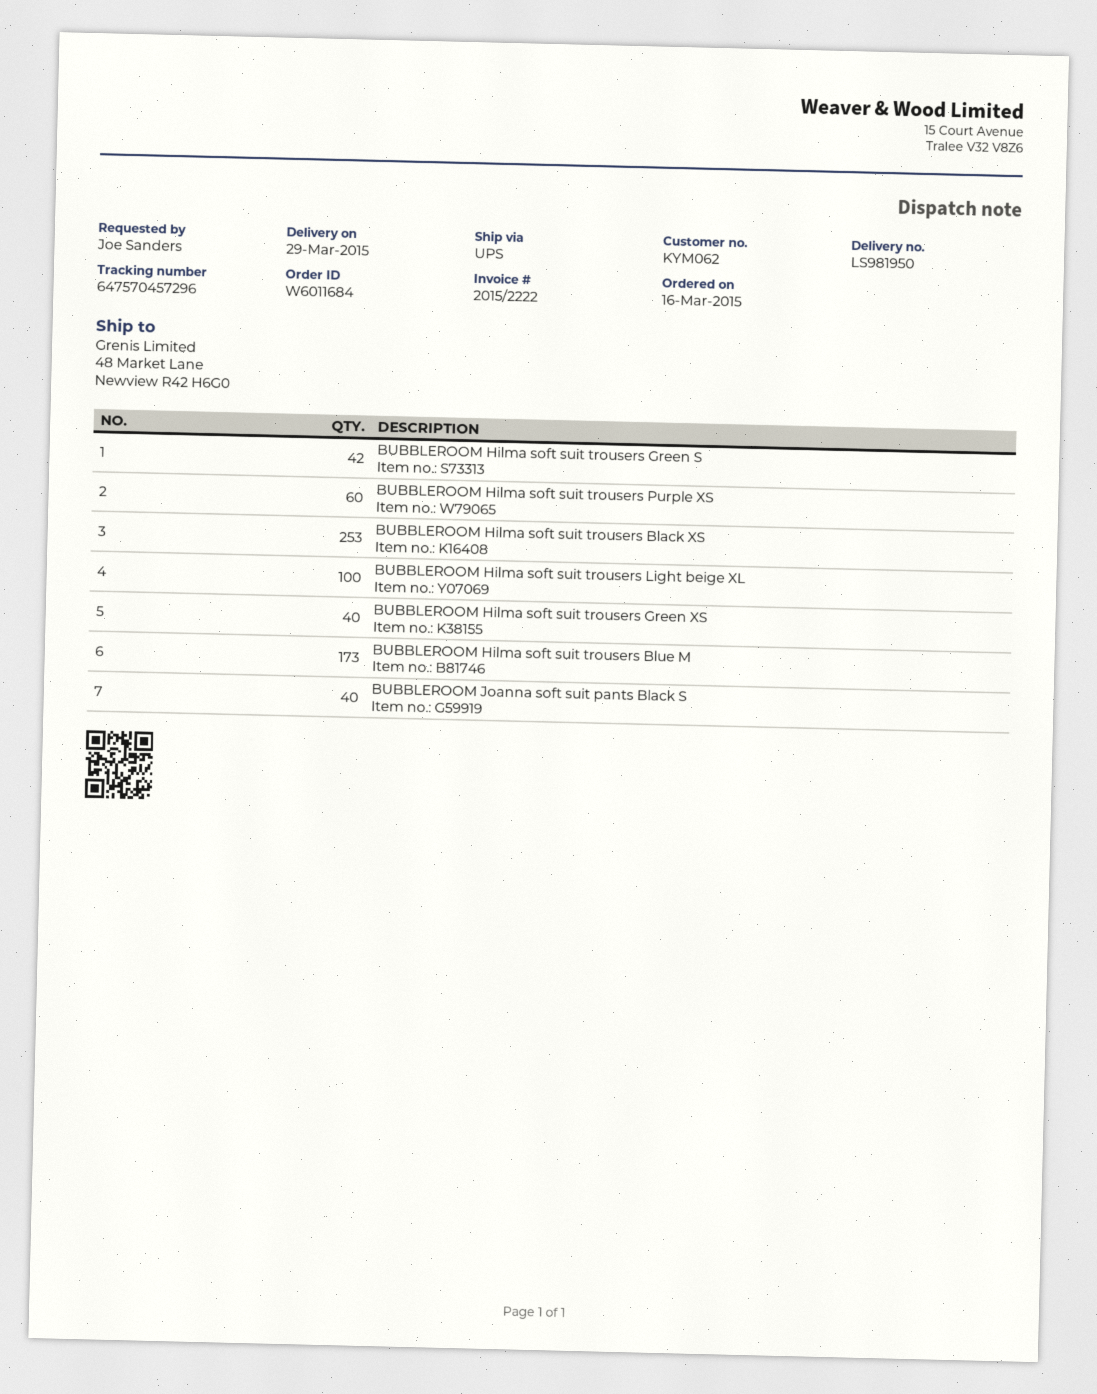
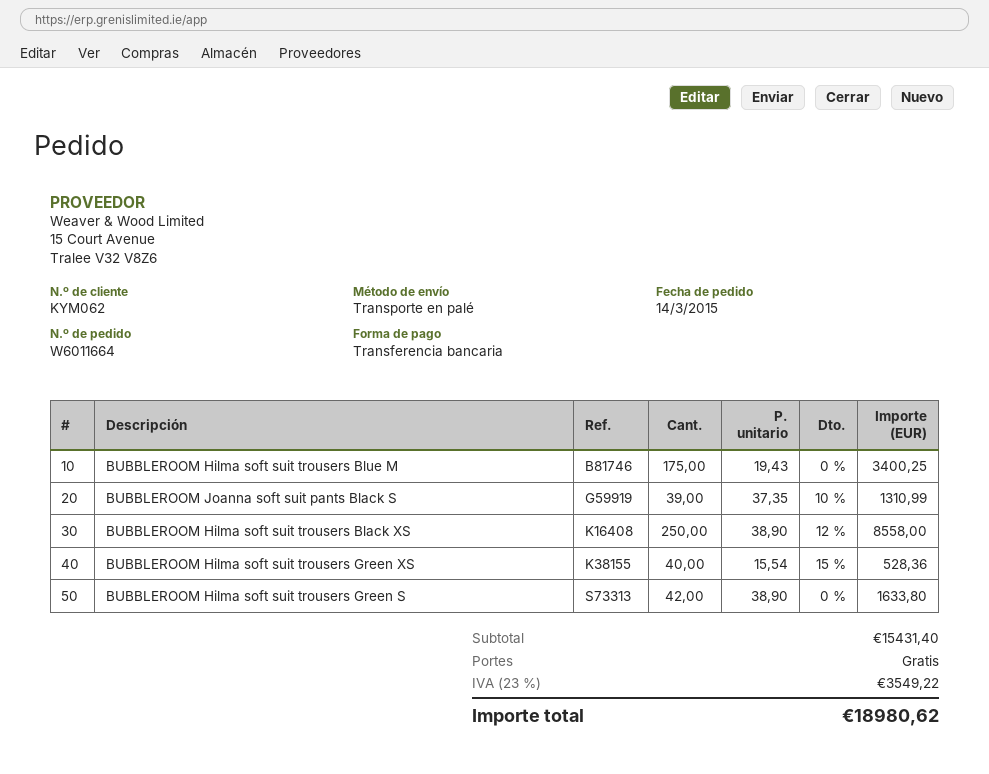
order number: W6011684 -> W6011664
order date: 2015-03-16 -> 2015-03-14
shipping method: UPS -> pallet freight
BUBBLEROOM Hilma soft suit trousers Purple XS: 60 -> none
BUBBLEROOM Hilma soft suit trousers Black XS: 253 -> 250
BUBBLEROOM Hilma soft suit trousers Light beige XL: 100 -> none
BUBBLEROOM Hilma soft suit trousers Blue M: 173 -> 175
BUBBLEROOM Joanna soft suit pants Black S: 40 -> 39

